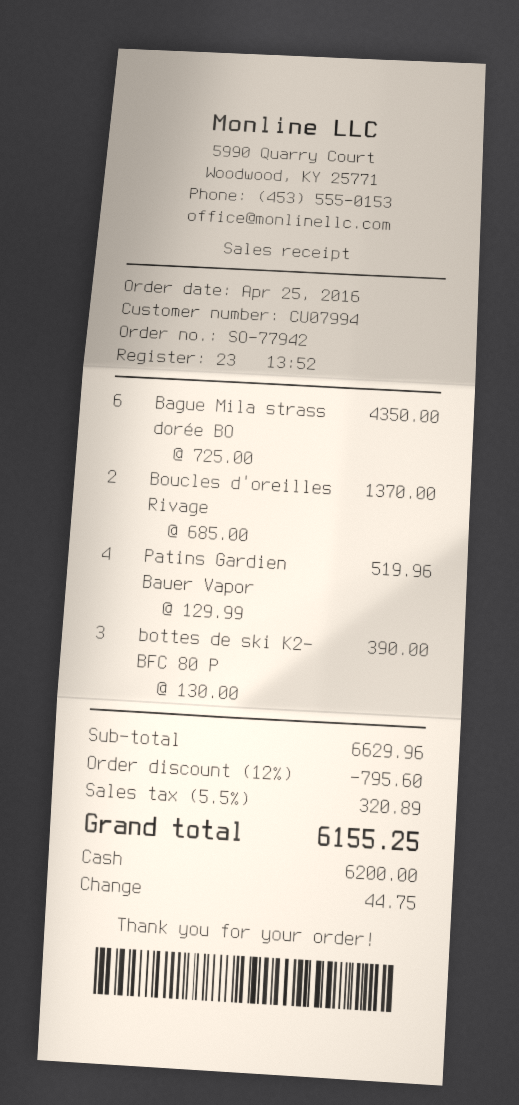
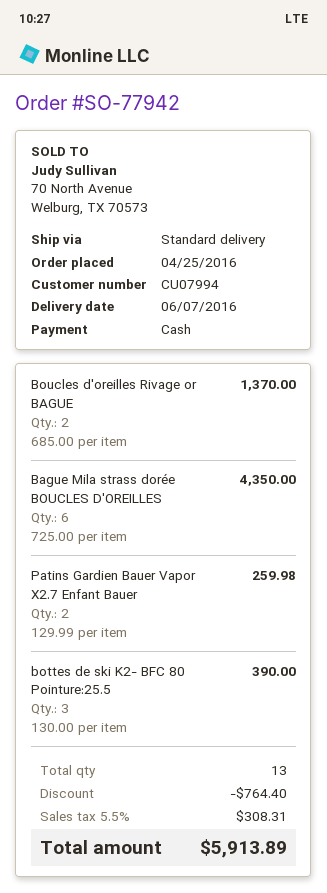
Patins Gardien Bauer Vapor: 4 x 129.99 = 519.96 -> 2 x 129.99 = 259.98
discount: 795.60 -> 764.40
tax: 5.5% = 320.89 -> 5.5% = 308.31
total: 6155.25 -> 5913.89

